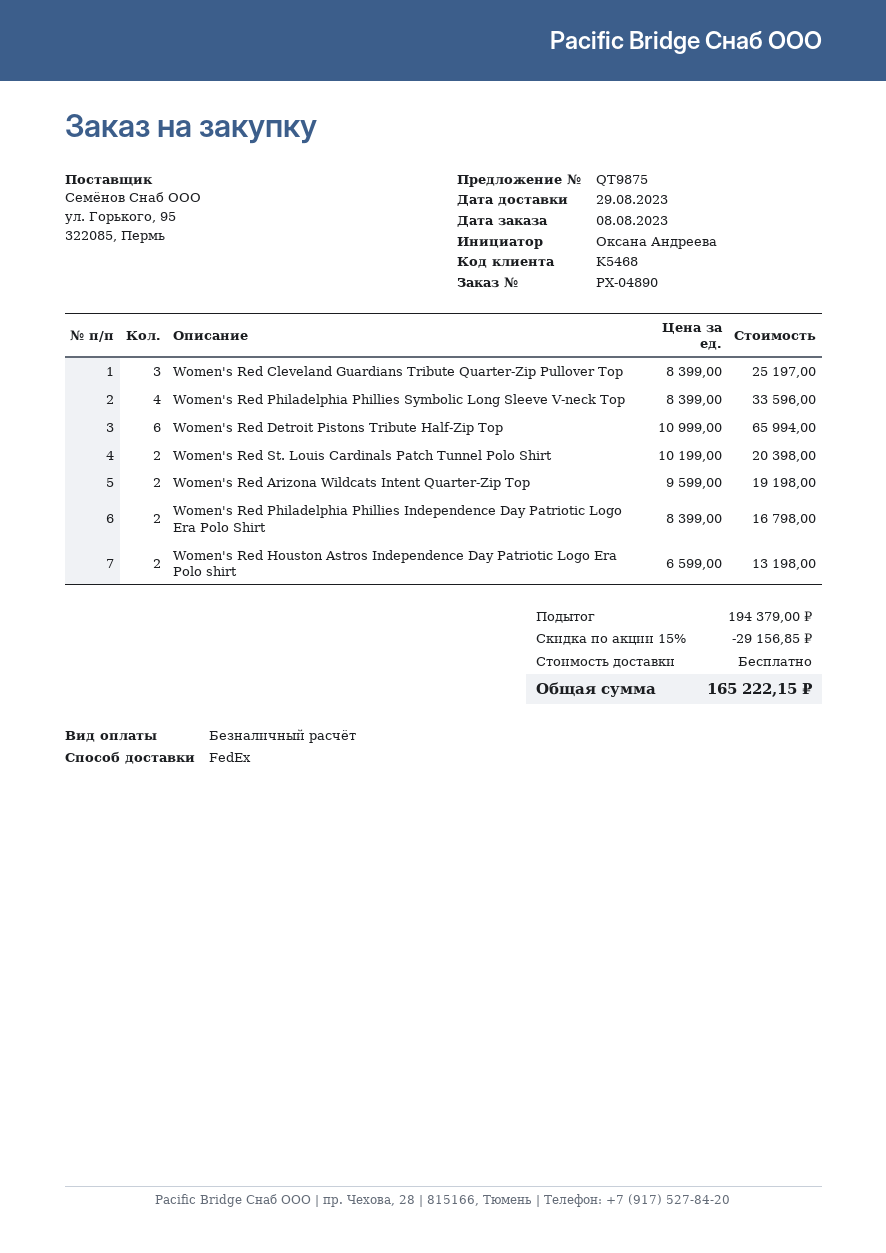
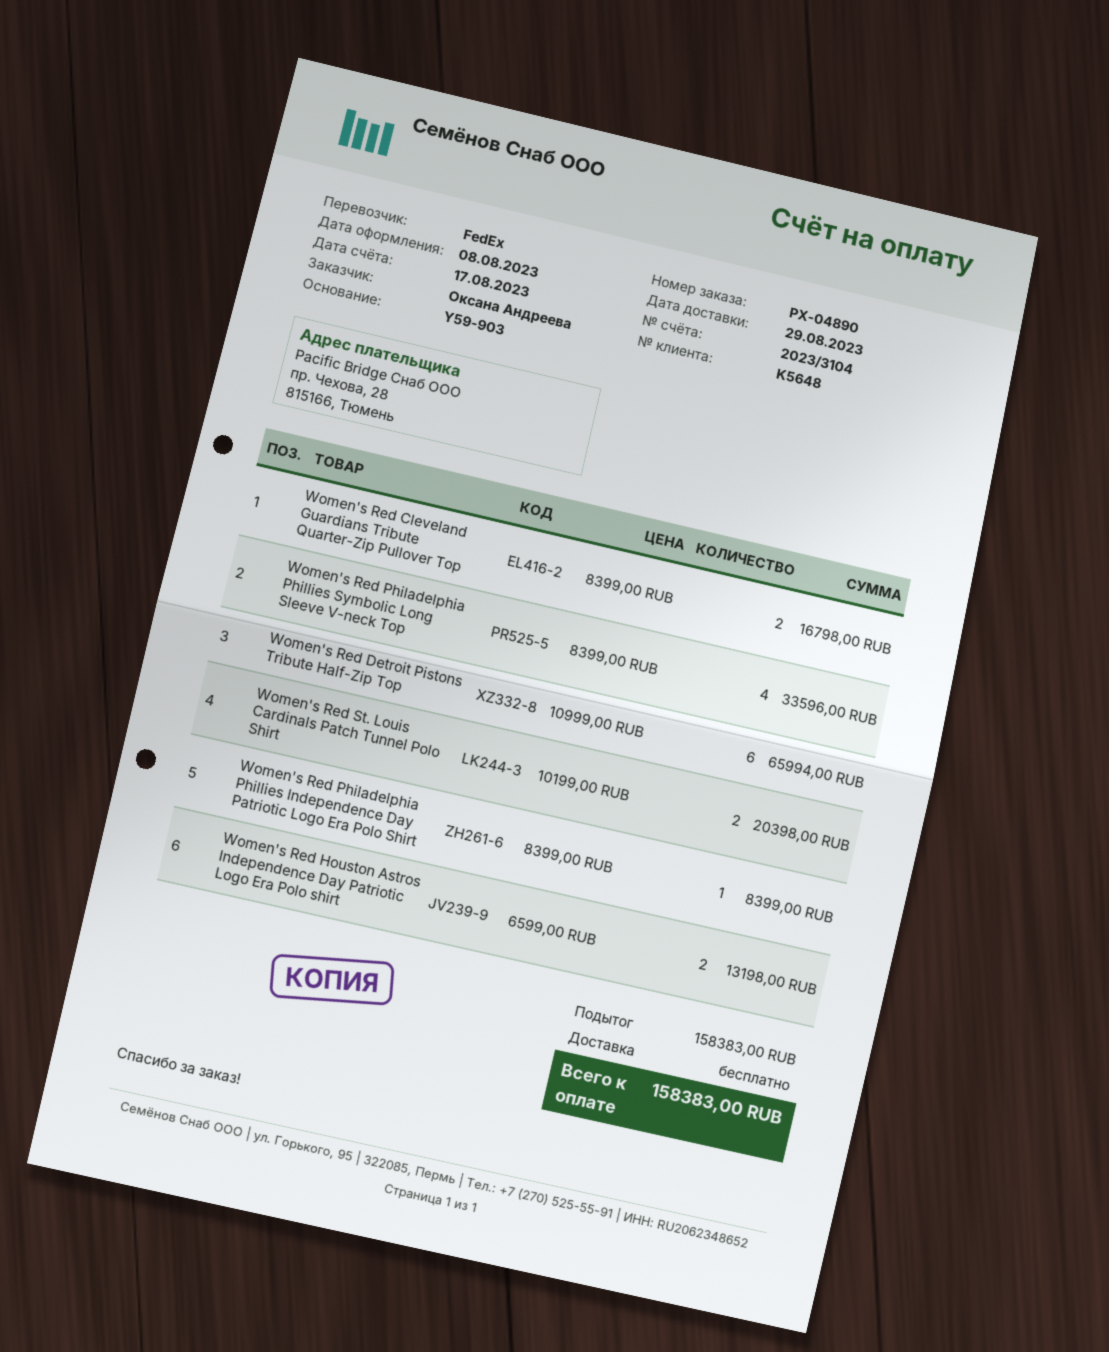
customer number: K5468 -> K5648
Women's Red Cleveland Guardians Tribute Quarter-Zip Pullover Top: 3 x 8399.00 = 25197.00 -> 2 x 8399.00 = 16798.00
Women's Red Arizona Wildcats Intent Quarter-Zip Top: 2 x 9599.00 = 19198.00 -> none
Women's Red Philadelphia Phillies Independence Day Patriotic Logo Era Polo Shirt: 2 x 8399.00 = 16798.00 -> 1 x 8399.00 = 8399.00
subtotal: 194379.00 -> 158383.00
discount: 15% = 29156.85 -> none
total: 165222.15 -> 158383.00

